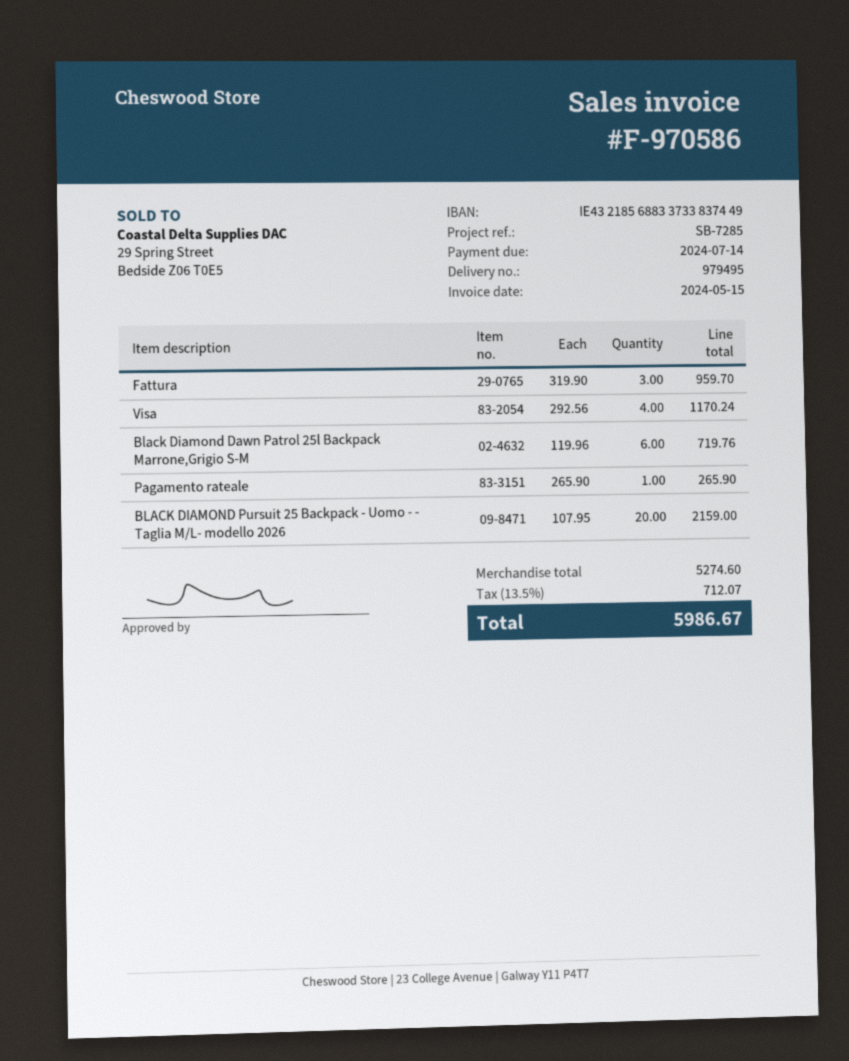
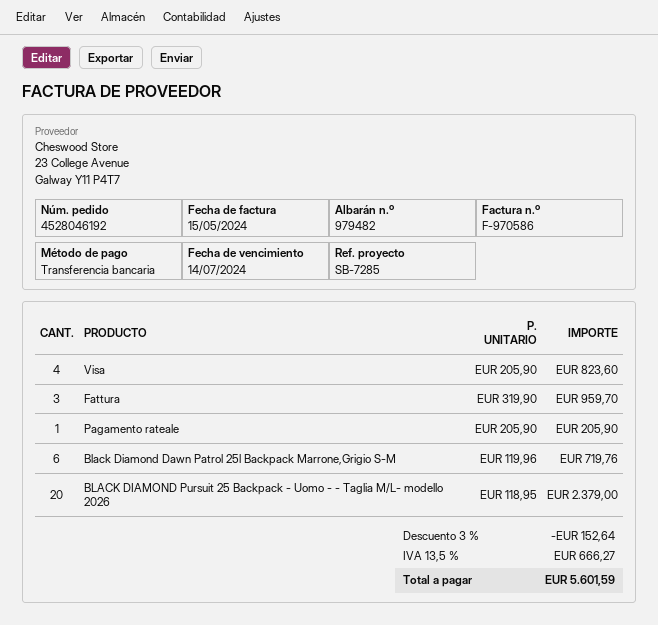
delivery note number: 979495 -> 979482
Visa: 4 x 292.56 = 1170.24 -> 4 x 205.90 = 823.60
Pagamento rateale: 1 x 265.90 = 265.90 -> 1 x 205.90 = 205.90
BLACK DIAMOND Pursuit 25 Backpack - Uomo - - Taglia M/L- modello 2026: 20 x 107.95 = 2159.00 -> 20 x 118.95 = 2379.00
discount: none -> 3% = 152.64
tax: 13.5% = 712.07 -> 13.5% = 666.27
total: 5986.67 -> 5601.59

